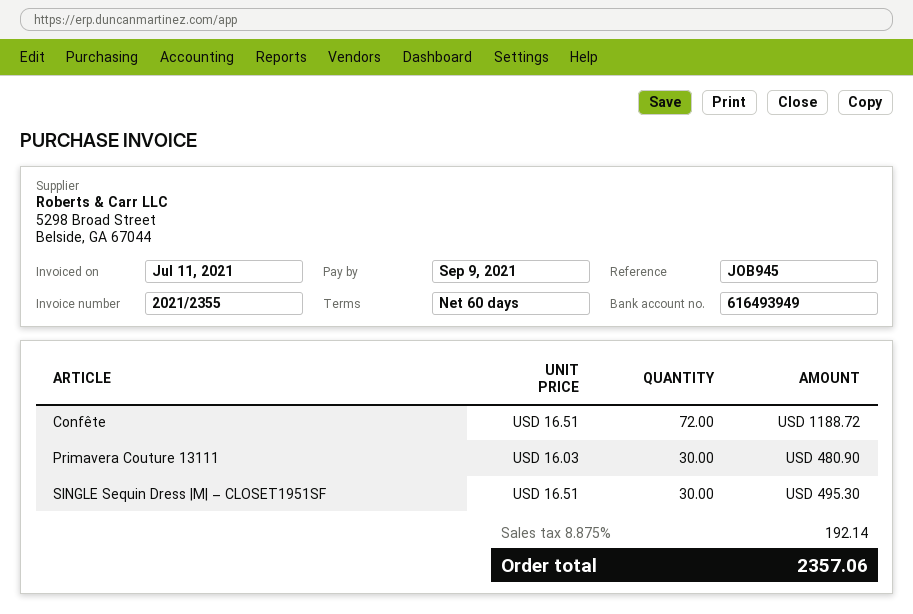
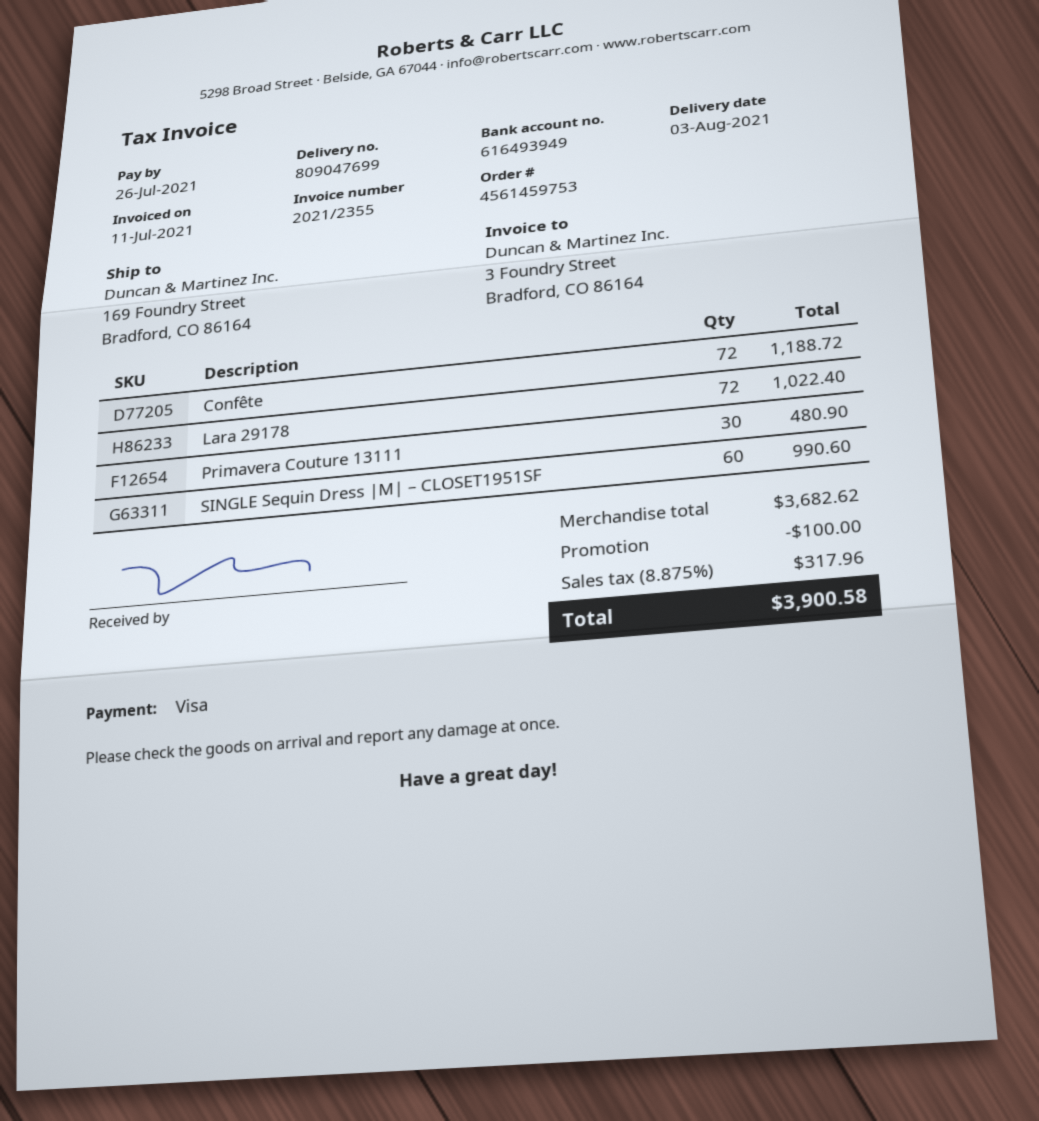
due date: 2021-09-09 -> 2021-07-26
SINGLE Sequin Dress |M| – CLOSET1951SF: 30 for 495.30 -> 60 for 990.60
Lara 29178: none -> 72 for 1022.40
discount: none -> 100.00
tax: 8.875% = 192.14 -> 8.875% = 317.96
total: 2357.06 -> 3900.58

